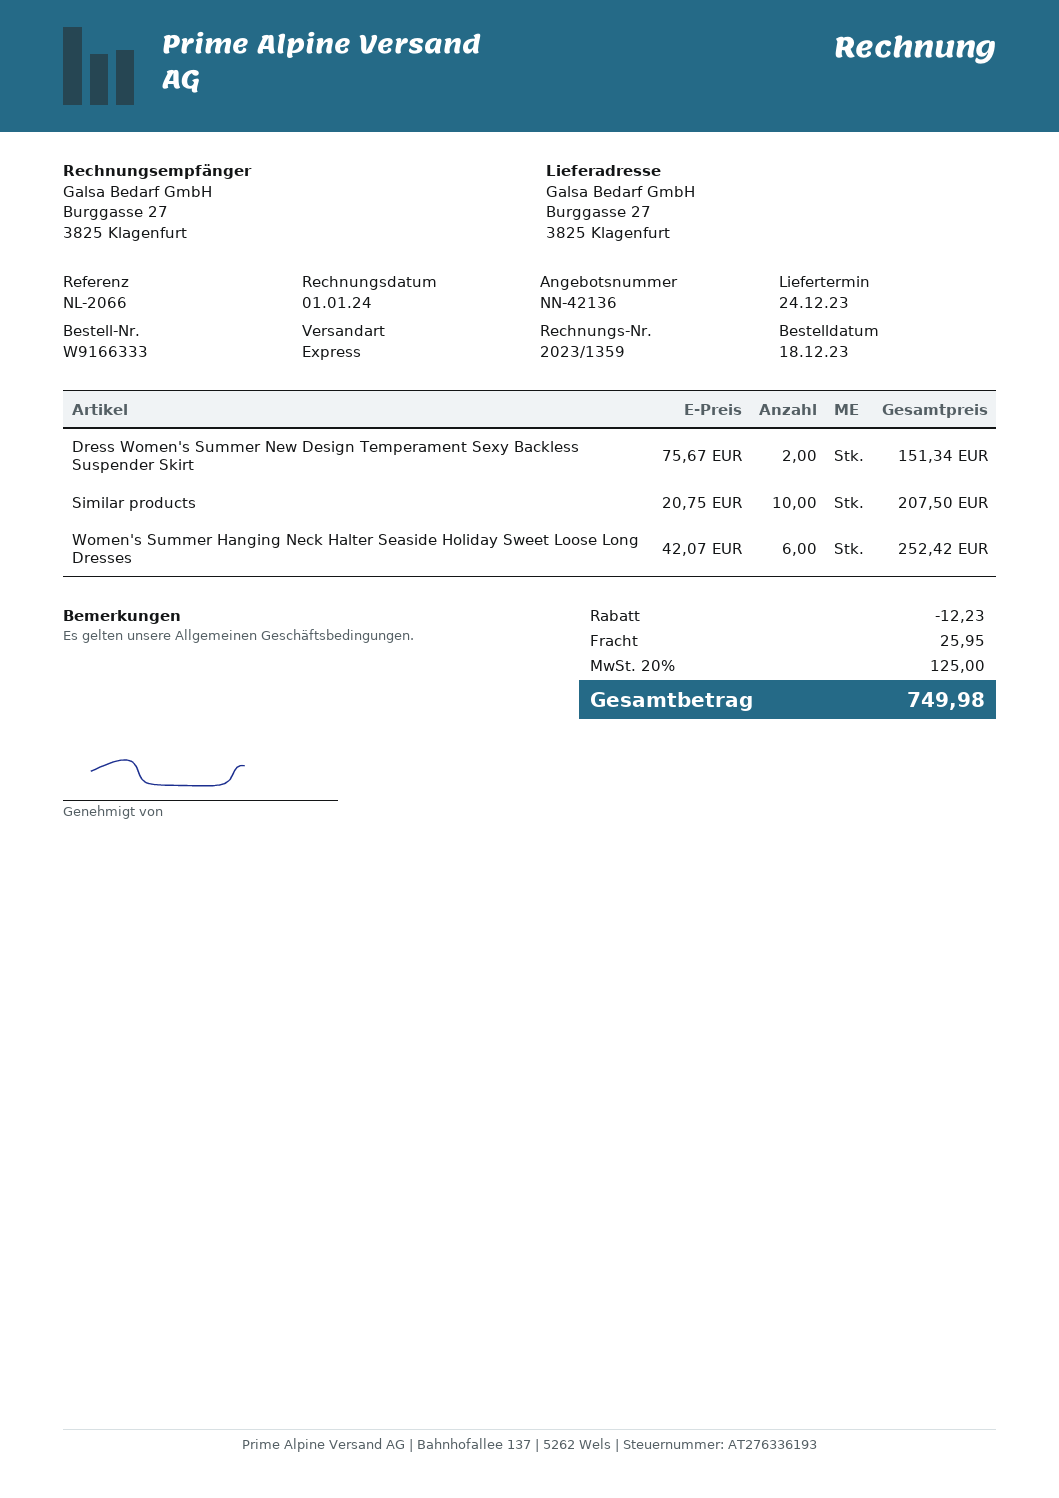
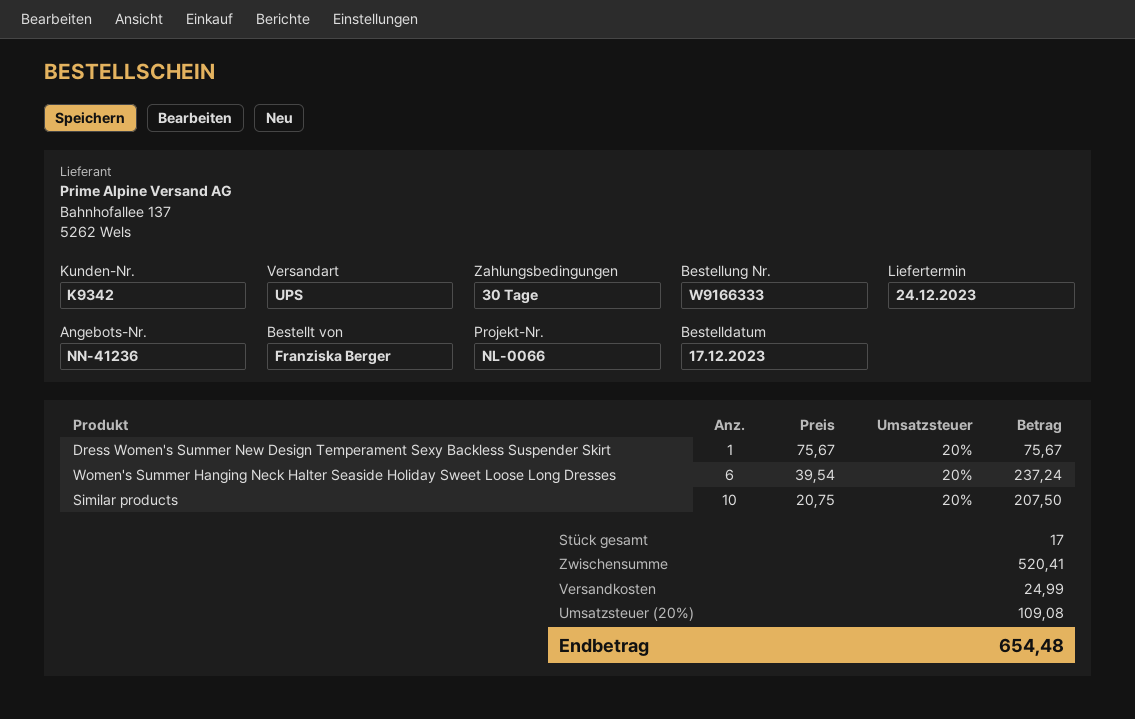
quote number: NN-42136 -> NN-41236
order date: 2023-12-18 -> 2023-12-17
reference: NL-2066 -> NL-0066
shipping method: express -> UPS
Dress Women's Summer New Design Temperament Sexy Backless Suspender Skirt: 2 x 75.67 = 151.34 -> 1 x 75.67 = 75.67
Women's Summer Hanging Neck Halter Seaside Holiday Sweet Loose Long Dresses: 6 x 42.07 = 252.42 -> 6 x 39.54 = 237.24
discount: 12.23 -> none
shipping: 25.95 -> 24.99
tax: 20% = 125.00 -> 20% = 109.08
total: 749.98 -> 654.48

